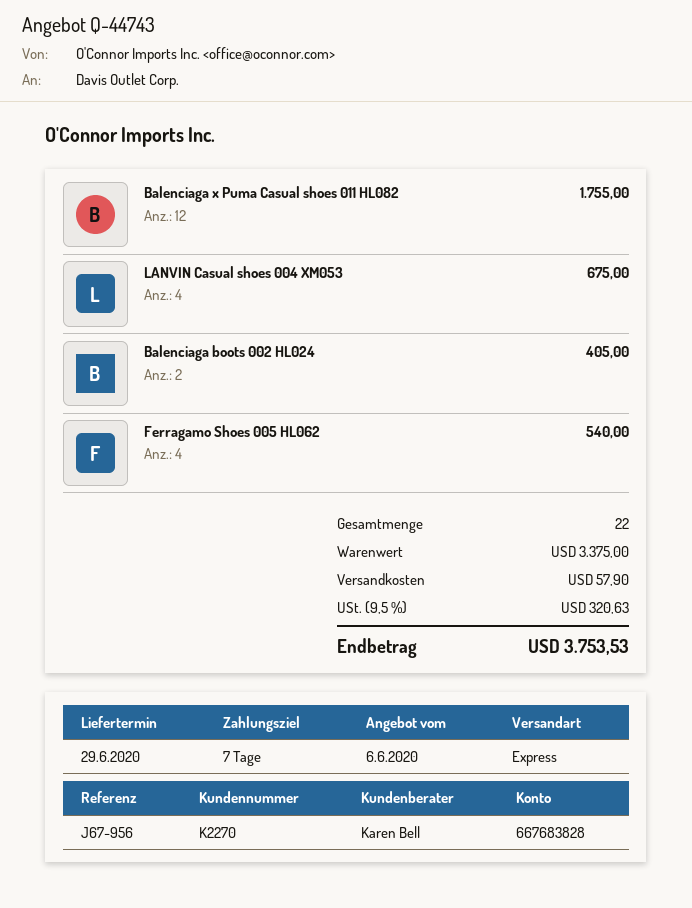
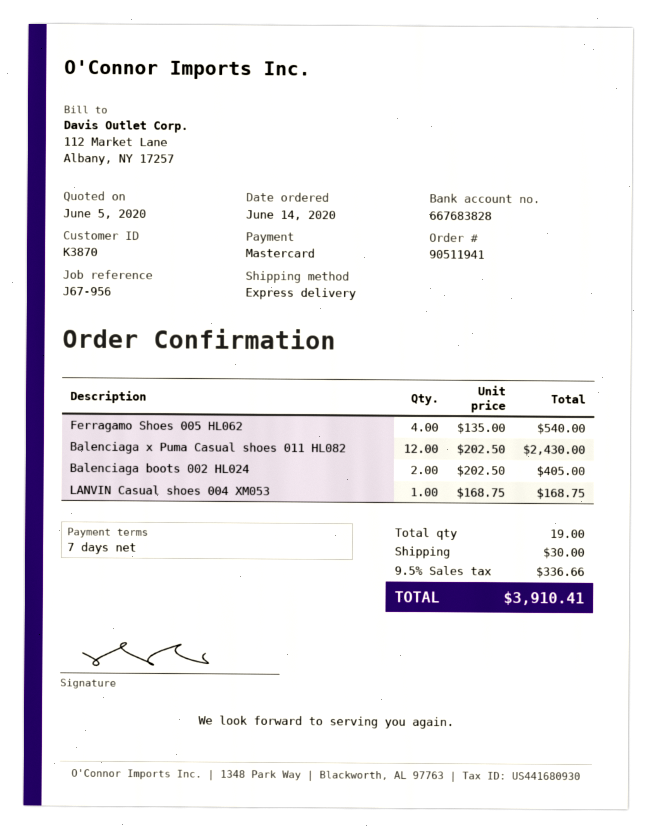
quote date: 2020-06-06 -> 2020-06-05
customer number: K2270 -> K3870
Balenciaga x Puma Casual shoes 011 HL082: 12 for 1755.00 -> 12 for 2430.00
LANVIN Casual shoes 004 XM053: 4 for 675.00 -> 1 for 168.75
total quantity: 22 -> 19
shipping: 57.90 -> 30.00
tax: 9.5% = 320.63 -> 9.5% = 336.66
total: 3753.53 -> 3910.41

